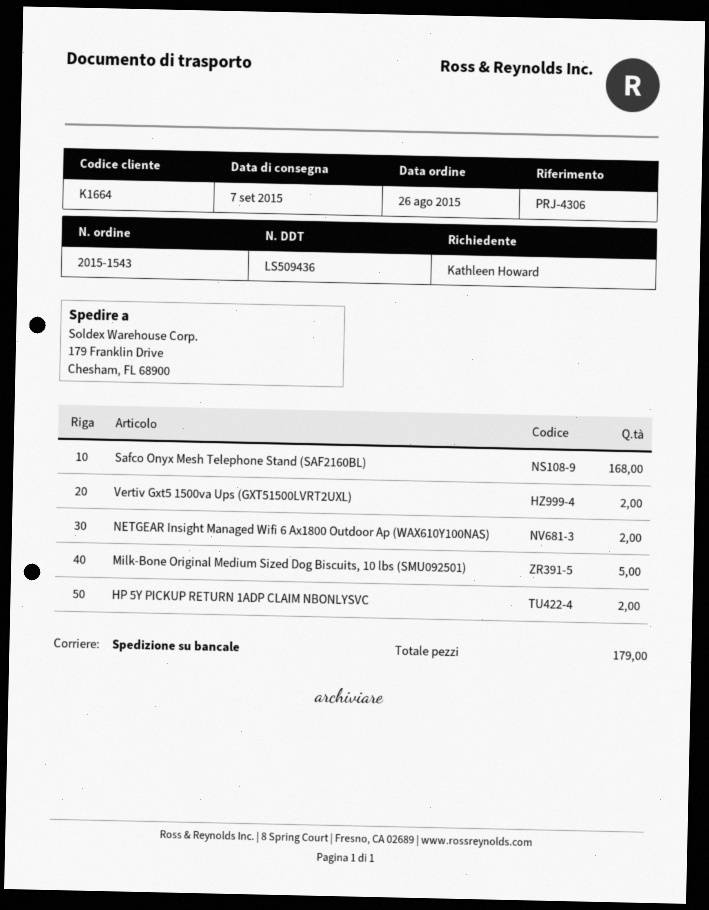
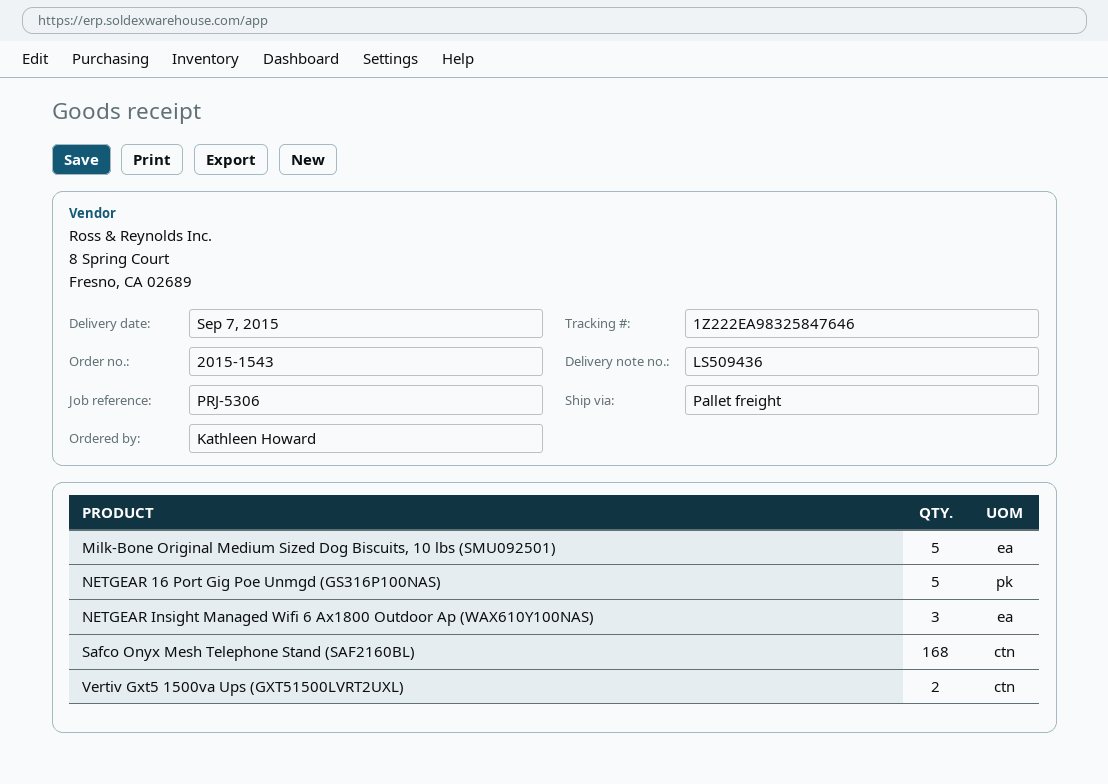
reference: PRJ-4306 -> PRJ-5306
NETGEAR Insight Managed Wifi 6 Ax1800 Outdoor Ap (WAX610Y100NAS): 2 -> 3
HP 5Y PICKUP RETURN 1ADP CLAIM NBONLYSVC: 2 -> none
NETGEAR 16 Port Gig Poe Unmgd (GS316P100NAS): none -> 5

